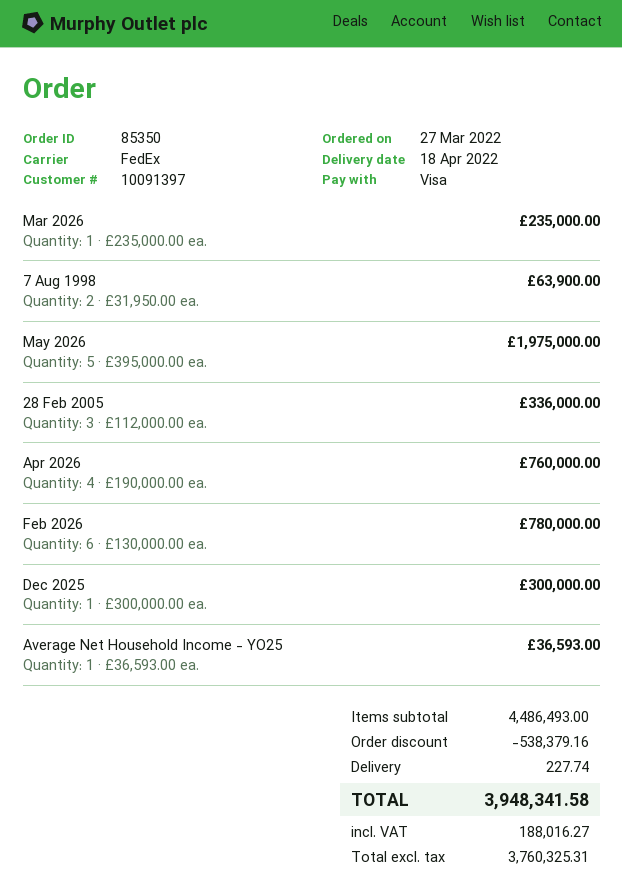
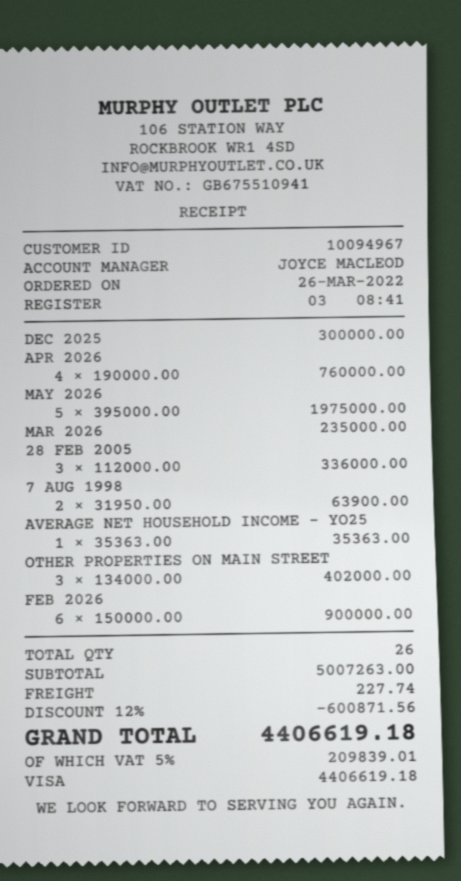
order date: 2022-03-27 -> 2022-03-26
customer number: 10091397 -> 10094967
Feb 2026: 6 x 130000.00 = 780000.00 -> 6 x 150000.00 = 900000.00
Average Net Household Income - YO25: 1 x 36593.00 = 36593.00 -> 1 x 35363.00 = 35363.00
OTHER PROPERTIES ON MAIN STREET: none -> 3 x 134000.00 = 402000.00
subtotal: 4486493.00 -> 5007263.00
discount: 538379.16 -> 600871.56
tax: 188016.27 -> 209839.01
total: 3948341.58 -> 4406619.18

